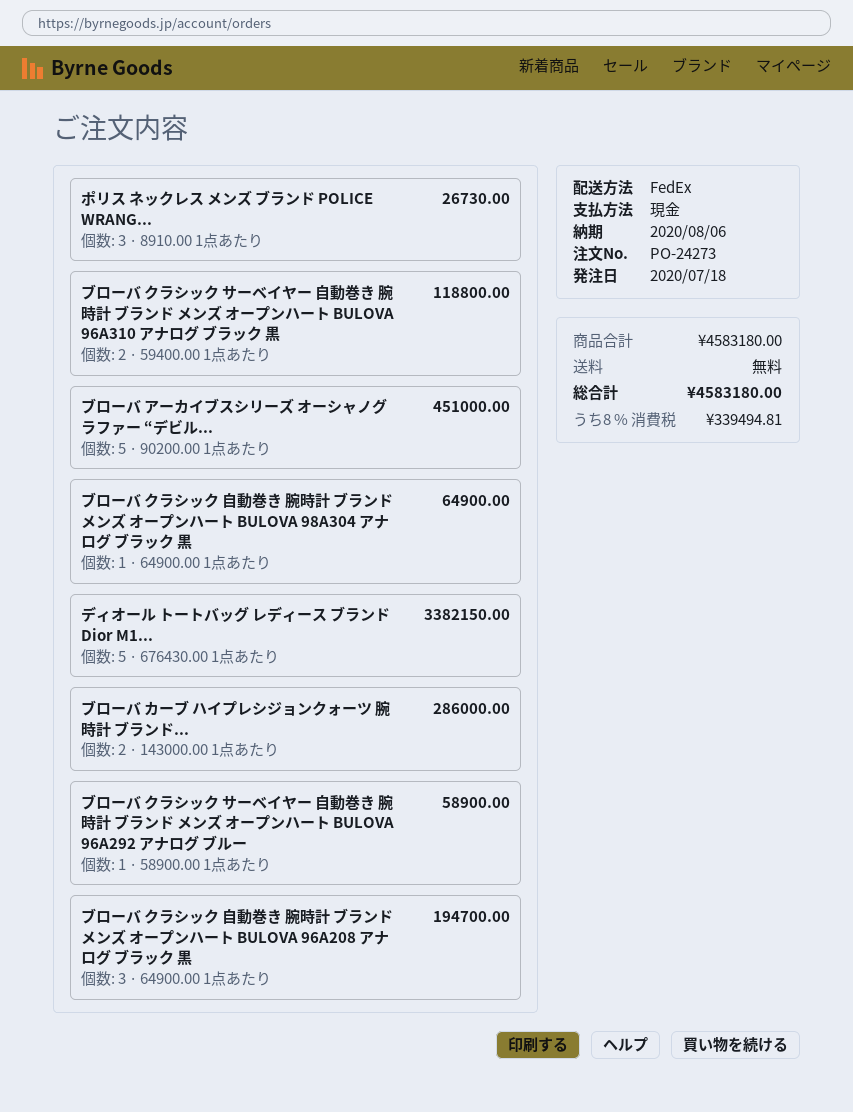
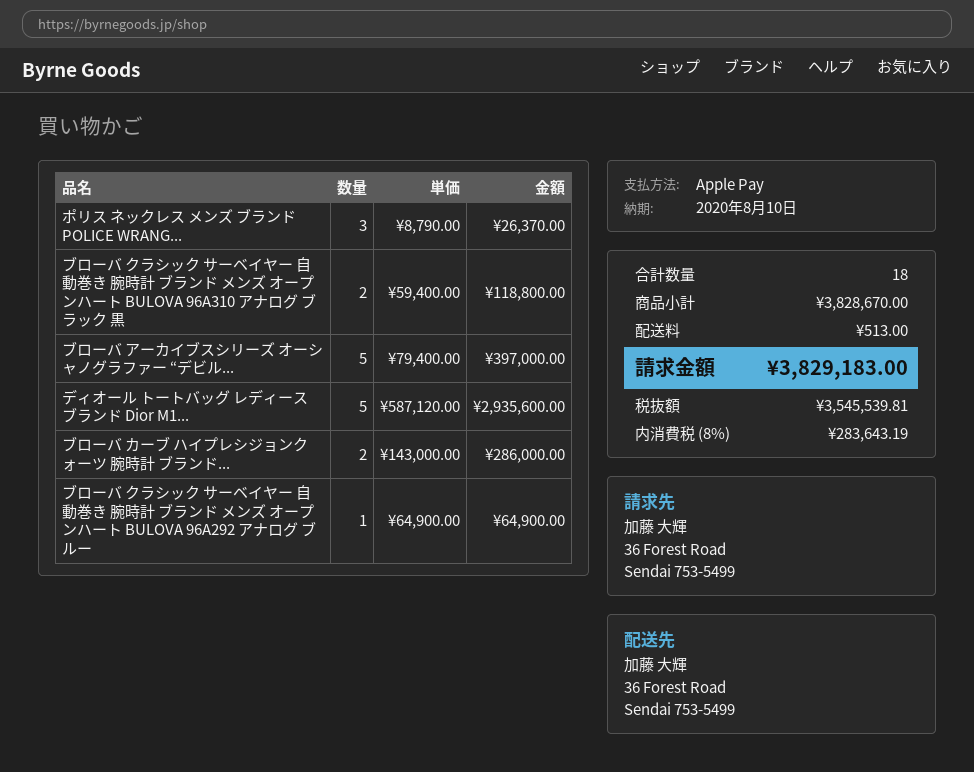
delivery date: 2020-08-06 -> 2020-08-10
payment method: cash -> Apple Pay
ポリス ネックレス メンズ ブランド POLICE WRANG...: 3 x 8910.00 = 26730.00 -> 3 x 8790.00 = 26370.00
ブローバ アーカイブスシリーズ オーシャノグラファー “デビル...: 5 x 90200.00 = 451000.00 -> 5 x 79400.00 = 397000.00
ブローバ クラシック 自動巻き 腕時計 ブランド メンズ オープンハート BULOVA 98A304 アナログ ブラック 黒: 1 x 64900.00 = 64900.00 -> none
ディオール トートバッグ レディース ブランド Dior M1...: 5 x 676430.00 = 3382150.00 -> 5 x 587120.00 = 2935600.00
ブローバ クラシック サーベイヤー 自動巻き 腕時計 ブランド メンズ オープンハート BULOVA 96A292 アナログ ブルー: 1 x 58900.00 = 58900.00 -> 1 x 64900.00 = 64900.00
ブローバ クラシック 自動巻き 腕時計 ブランド メンズ オープンハート BULOVA 96A208 アナログ ブラック 黒: 3 x 64900.00 = 194700.00 -> none
subtotal: 4583180.00 -> 3828670.00
shipping: 0.00 -> 513.00
tax: 8% = 339494.81 -> 8% = 283643.19
total: 4583180.00 -> 3829183.00

